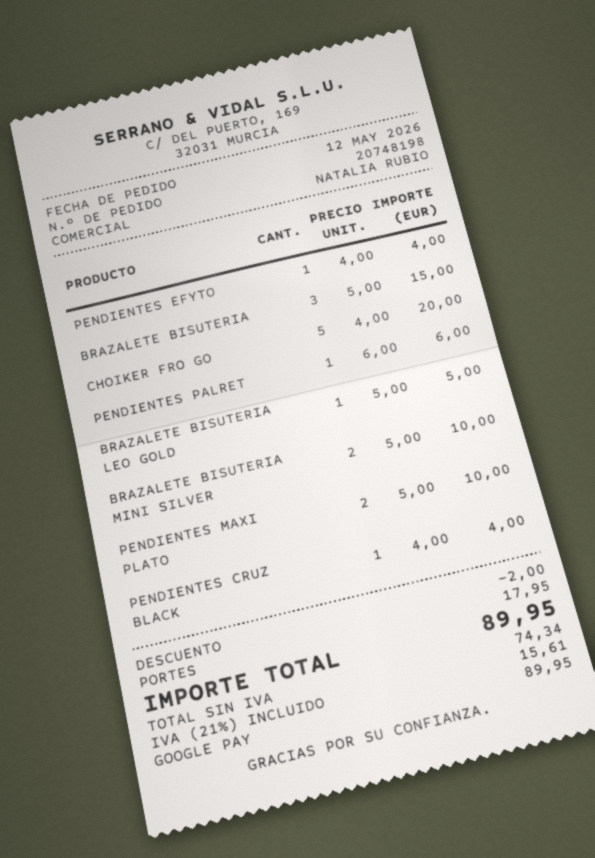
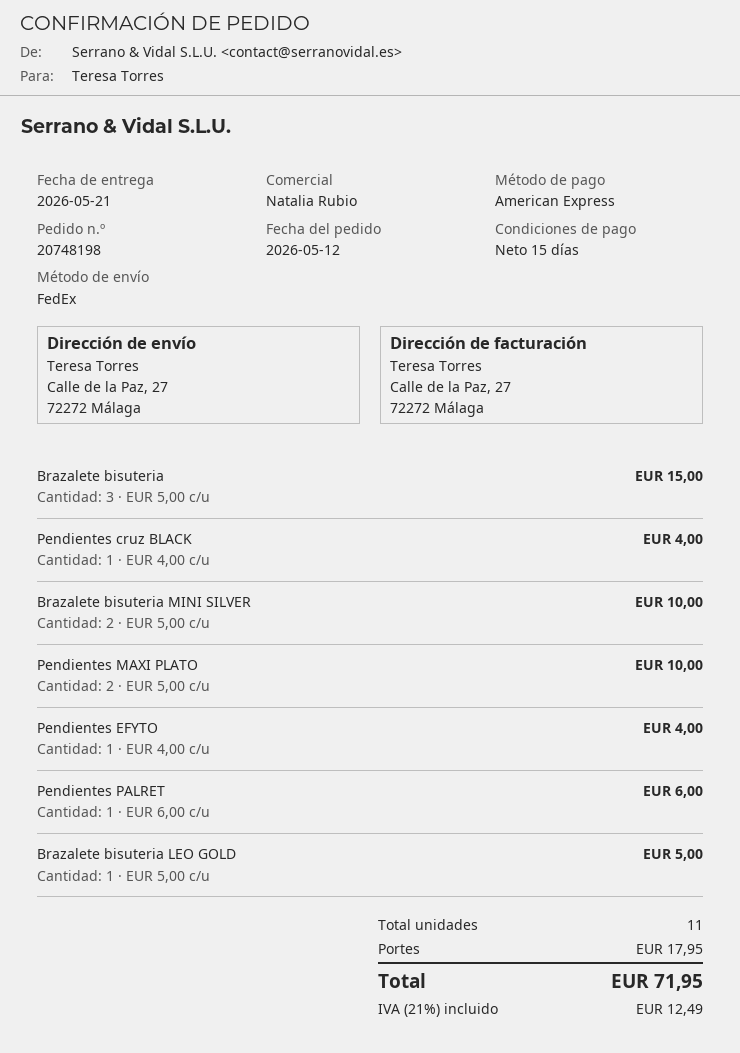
payment method: Google Pay -> American Express
CHOIKER FRO GO: 5 x 4.00 = 20.00 -> none
discount: 2.00 -> none
tax: 21% = 15.61 -> 21% = 12.49
total: 89.95 -> 71.95

